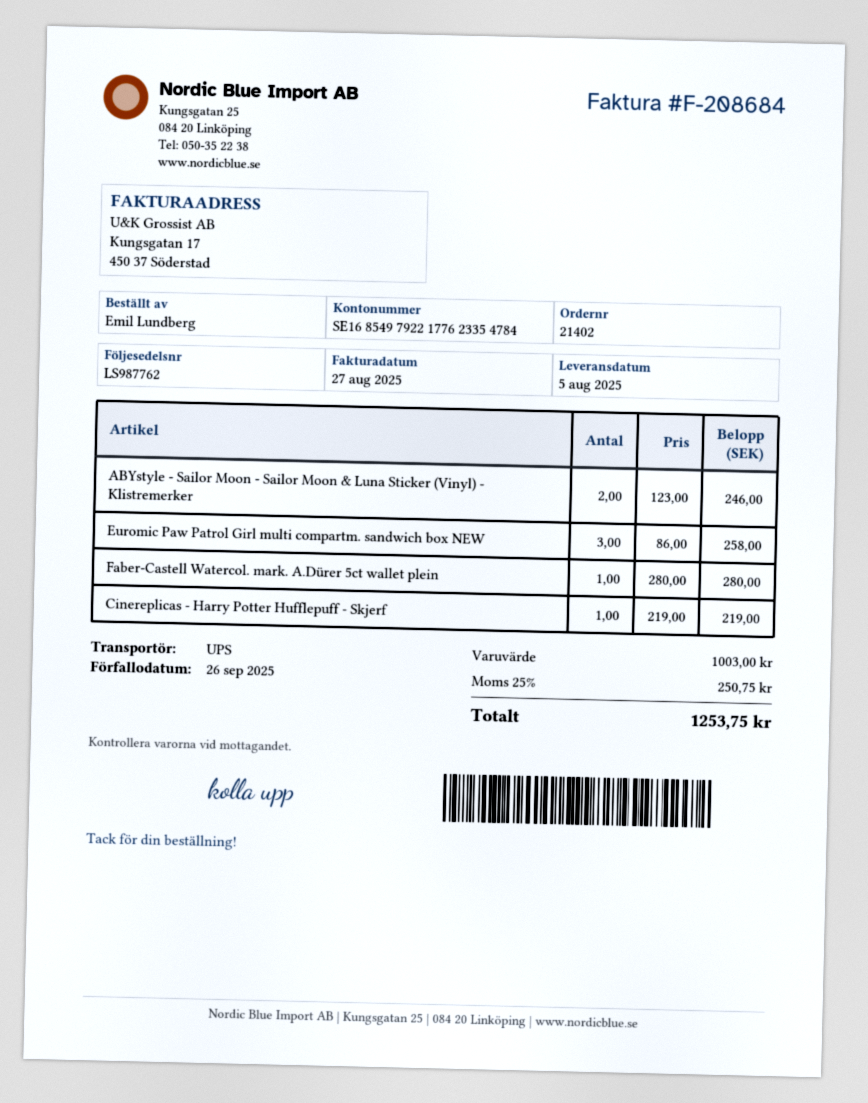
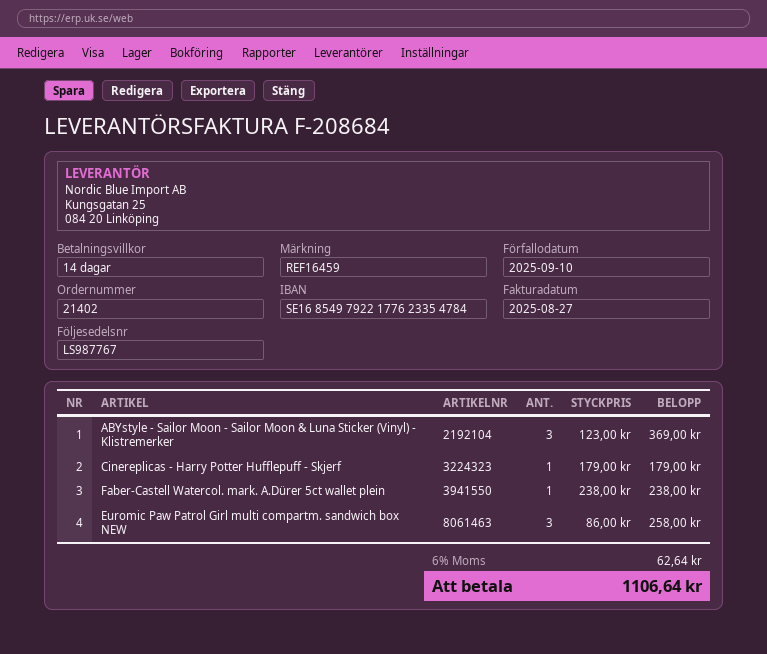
delivery note number: LS987762 -> LS987767
due date: 2025-09-26 -> 2025-09-10
ABYstyle - Sailor Moon - Sailor Moon & Luna Sticker (Vinyl) - Klistremerker: 2 x 123.00 = 246.00 -> 3 x 123.00 = 369.00
Faber-Castell Watercol. mark. A.Dürer 5ct wallet plein: 1 x 280.00 = 280.00 -> 1 x 238.00 = 238.00
Cinereplicas - Harry Potter Hufflepuff - Skjerf: 1 x 219.00 = 219.00 -> 1 x 179.00 = 179.00
tax: 25% = 250.75 -> 6% = 62.64
total: 1253.75 -> 1106.64

